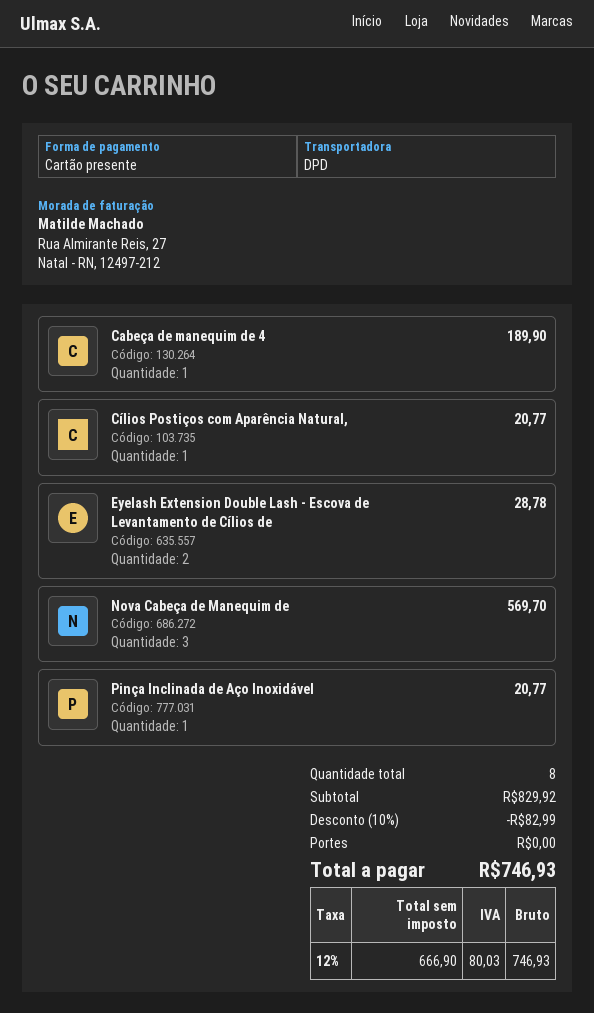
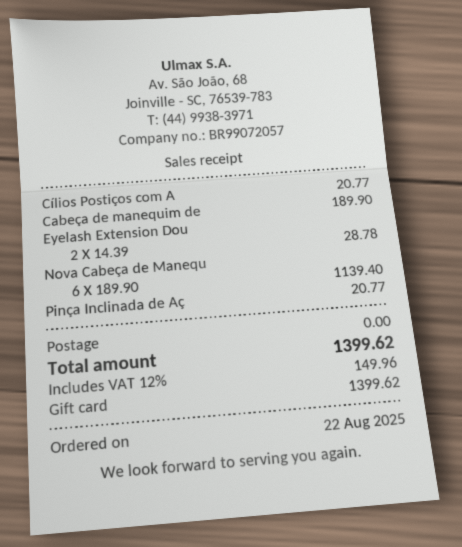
Nova Cabeça de Manequim de: 3 for 569.70 -> 6 for 1139.40
discount: 10% = 82.99 -> none
tax: 12% = 80.03 -> 12% = 149.96
total: 746.93 -> 1399.62

